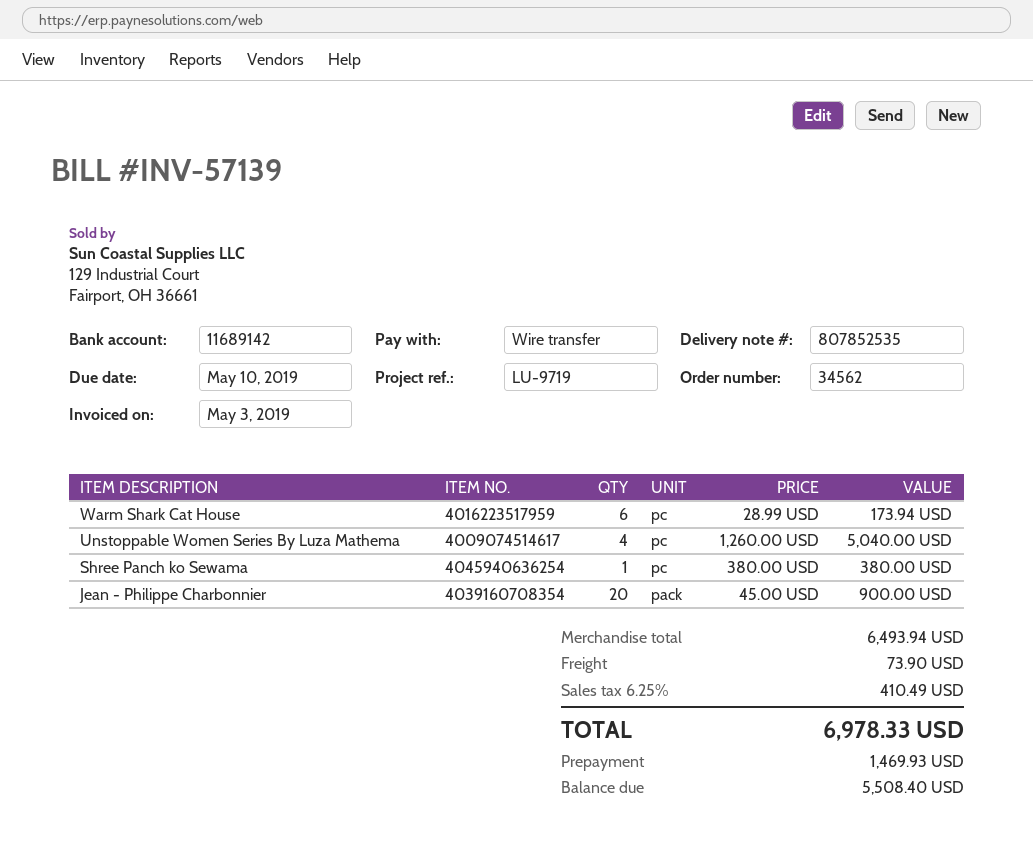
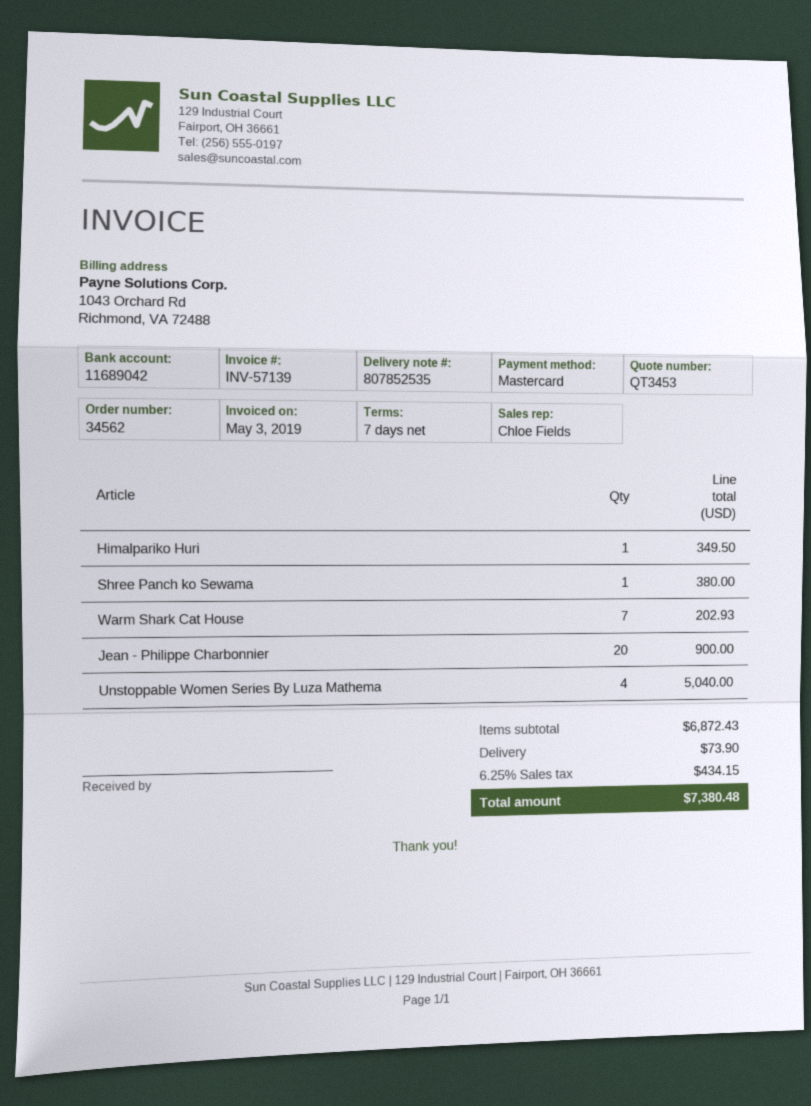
payment method: bank transfer -> Mastercard
bank account: 11689142 -> 11689042
Warm Shark Cat House: 6 for 173.94 -> 7 for 202.93
Himalpariko Huri: none -> 1 for 349.50
subtotal: 6493.94 -> 6872.43
tax: 6.25% = 410.49 -> 6.25% = 434.15
total: 6978.33 -> 7380.48

